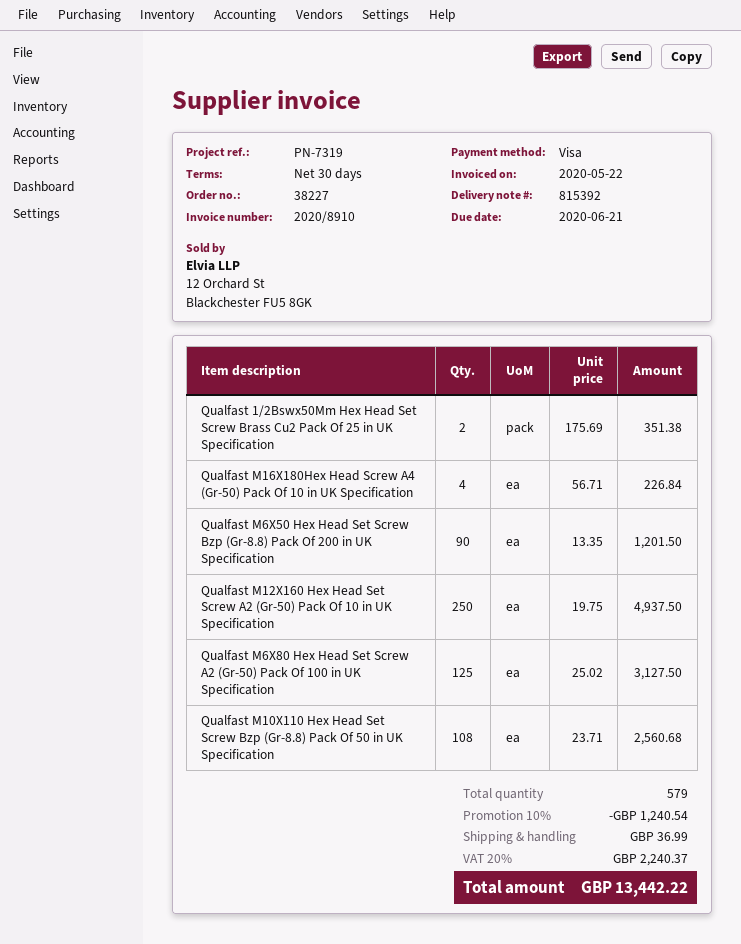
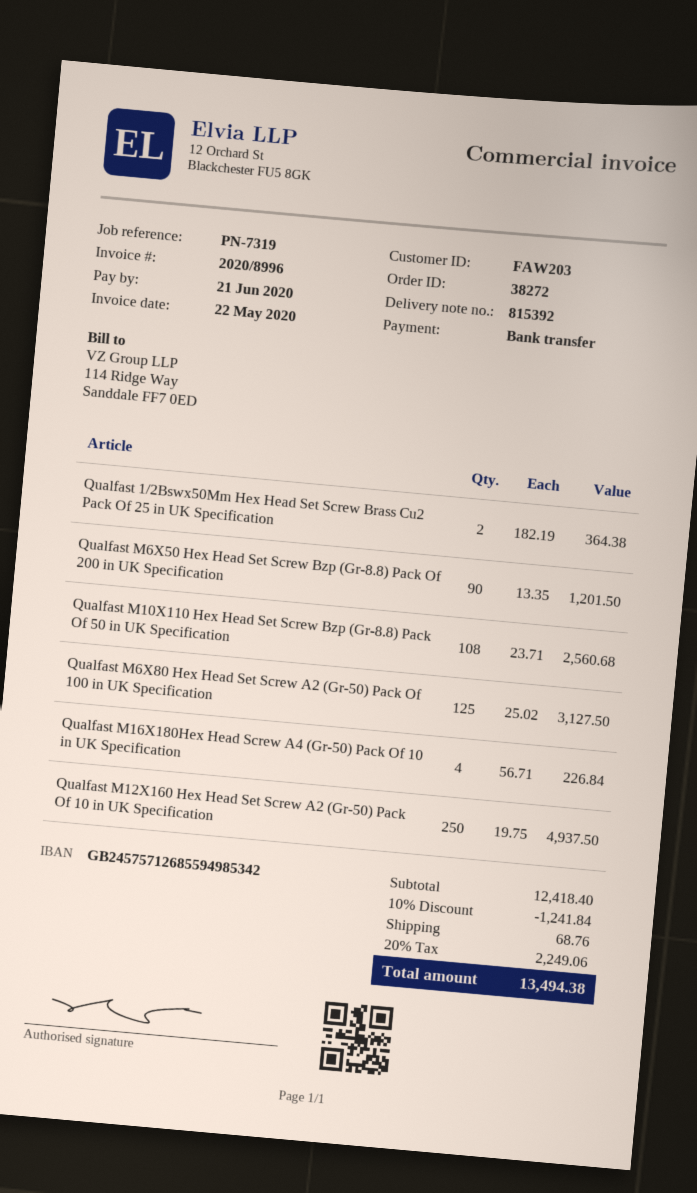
order number: 38227 -> 38272
invoice number: 2020/8910 -> 2020/8996
payment method: Visa -> bank transfer
Qualfast 1/2Bswx50Mm Hex Head Set Screw Brass Cu2 Pack Of 25 in UK Specification: 2 x 175.69 = 351.38 -> 2 x 182.19 = 364.38
discount: 10% = 1240.54 -> 10% = 1241.84
shipping: 36.99 -> 68.76
tax: 20% = 2240.37 -> 20% = 2249.06
total: 13442.22 -> 13494.38

